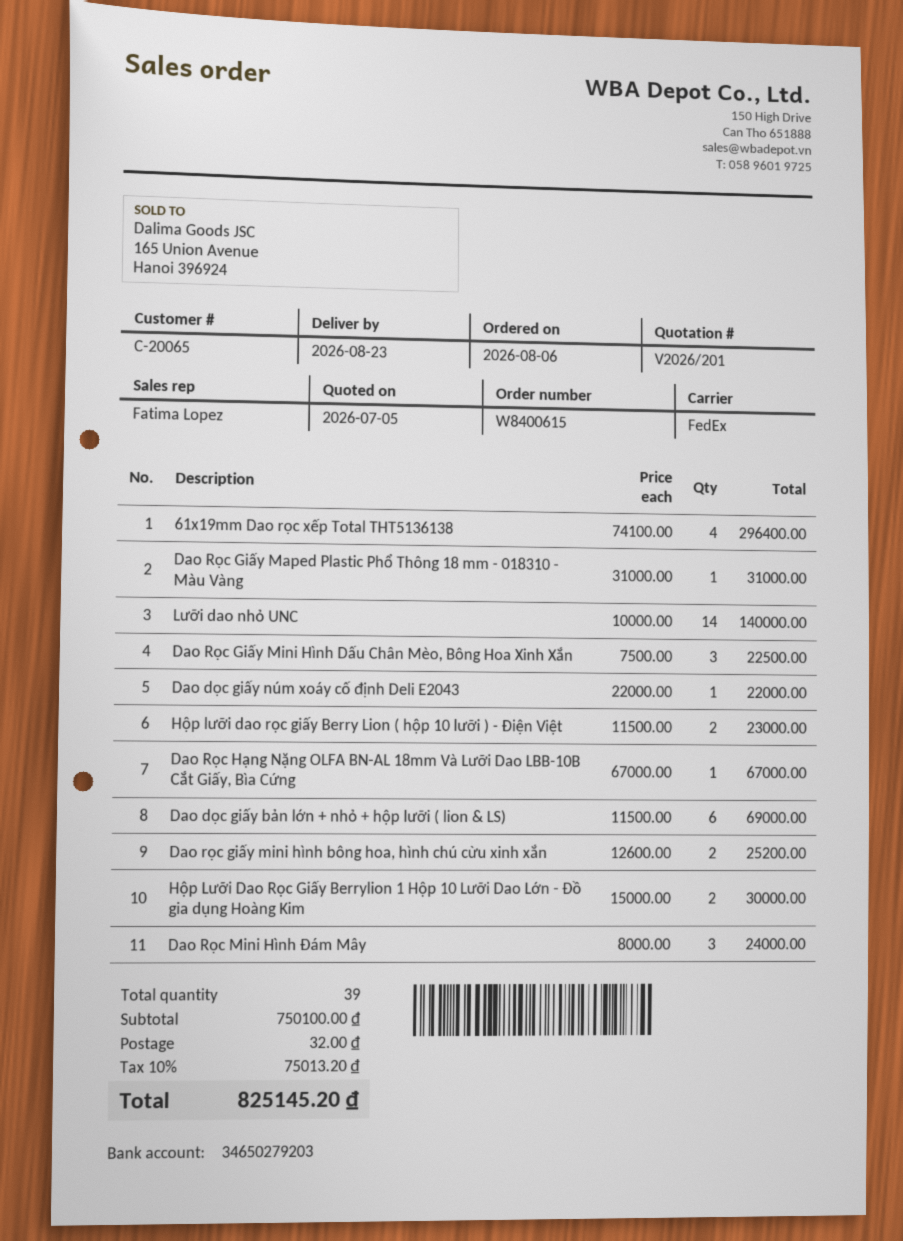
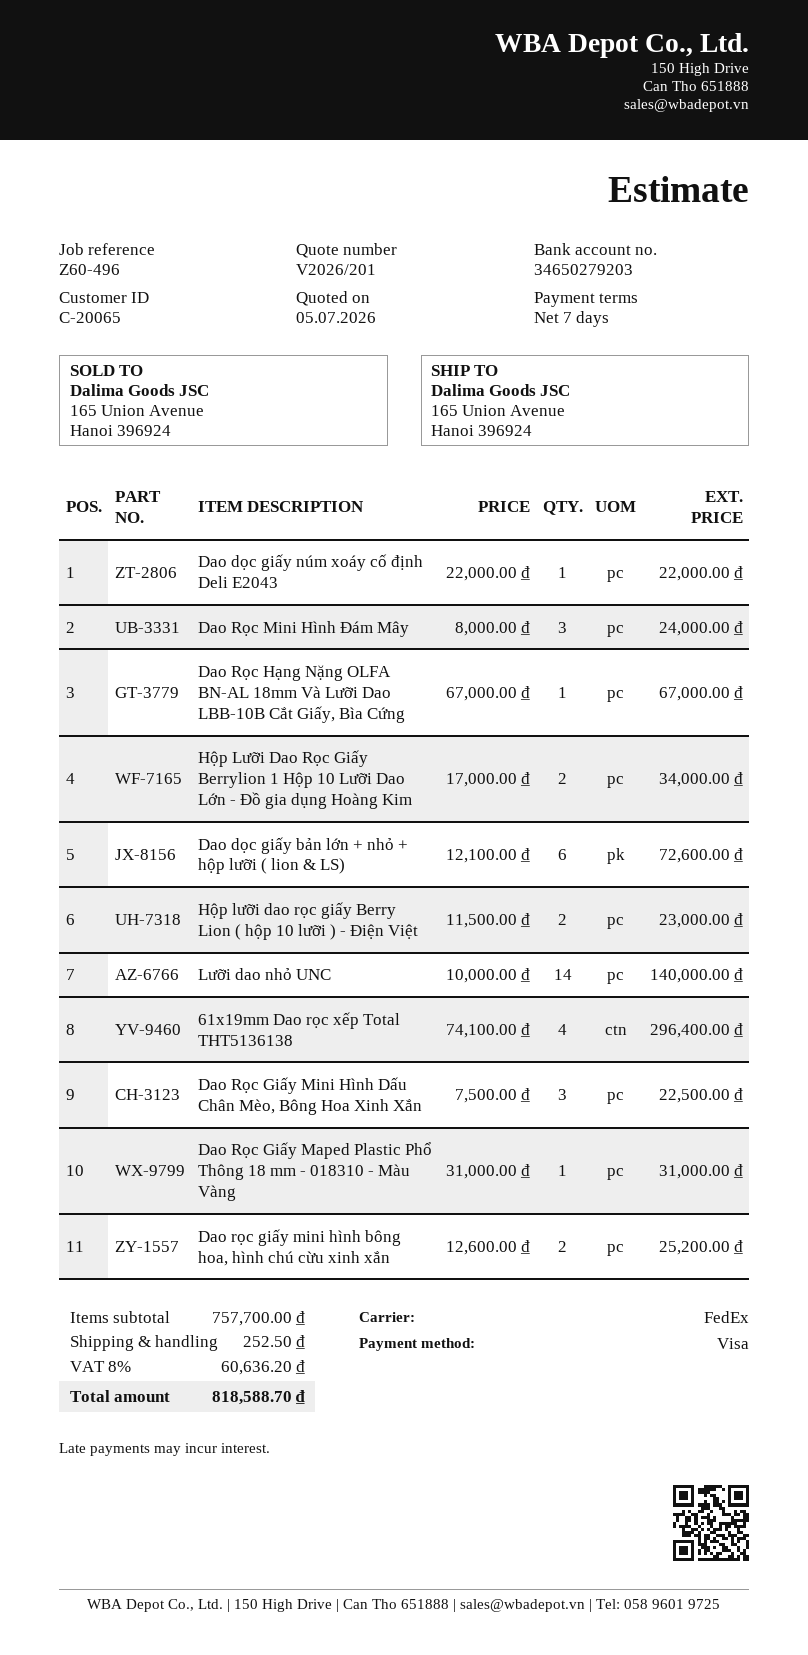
Dao dọc giấy bản lớn + nhỏ + hộp lưỡi ( lion & LS): 6 x 11500.00 = 69000.00 -> 6 x 12100.00 = 72600.00
Hộp Lưỡi Dao Rọc Giấy Berrylion 1 Hộp 10 Lưỡi Dao Lớn - Đồ gia dụng Hoàng Kim: 2 x 15000.00 = 30000.00 -> 2 x 17000.00 = 34000.00
subtotal: 750100.00 -> 757700.00
shipping: 32.00 -> 252.50
tax: 10% = 75013.20 -> 8% = 60636.20
total: 825145.20 -> 818588.70

